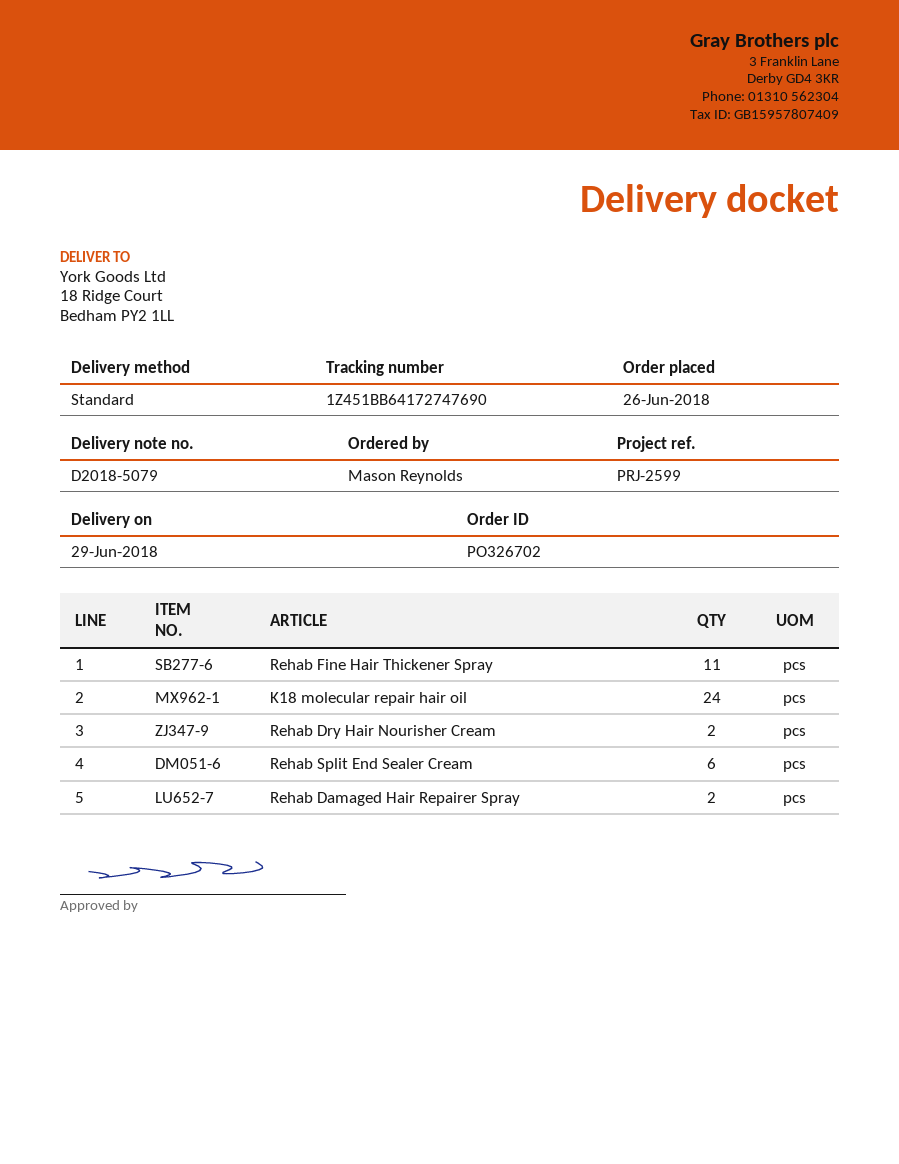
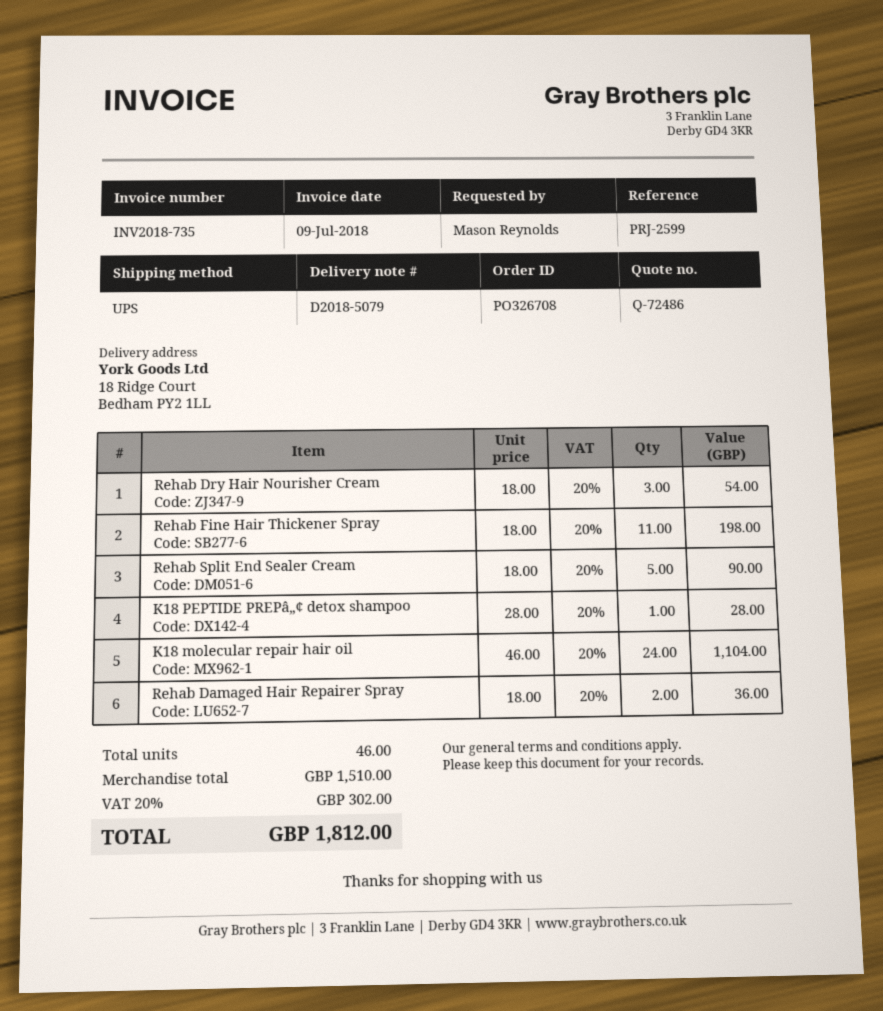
order number: PO326702 -> PO326708
shipping method: standard -> UPS
Rehab Dry Hair Nourisher Cream: 2 -> 3
Rehab Split End Sealer Cream: 6 -> 5
K18 PEPTIDE PREPâ„¢ detox shampoo: none -> 1

